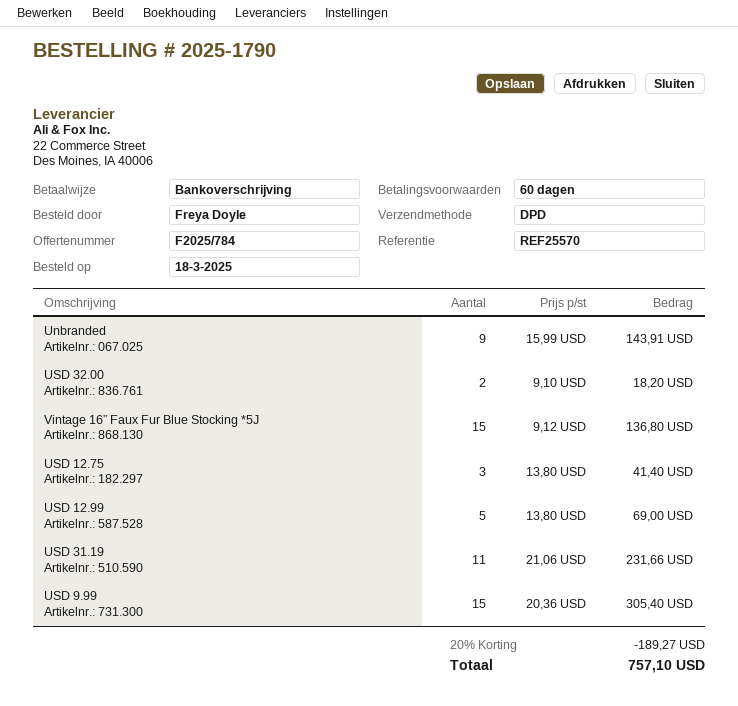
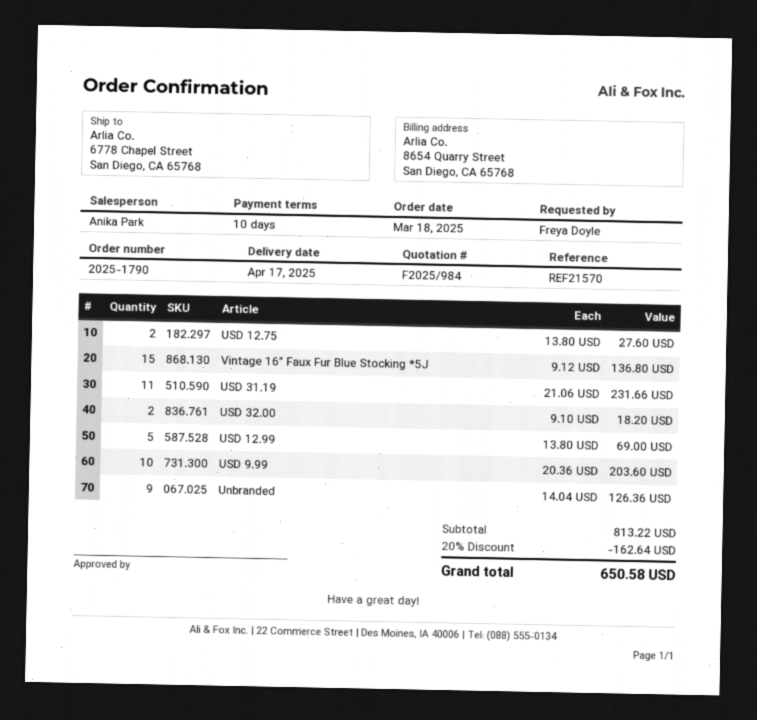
quote number: F2025/784 -> F2025/984
payment terms: 60 days -> 10 days
reference: REF25570 -> REF21570
Unbranded: 9 x 15.99 = 143.91 -> 9 x 14.04 = 126.36
USD 12.75: 3 x 13.80 = 41.40 -> 2 x 13.80 = 27.60
USD 9.99: 15 x 20.36 = 305.40 -> 10 x 20.36 = 203.60
discount: 20% = 189.27 -> 20% = 162.64
total: 757.10 -> 650.58

